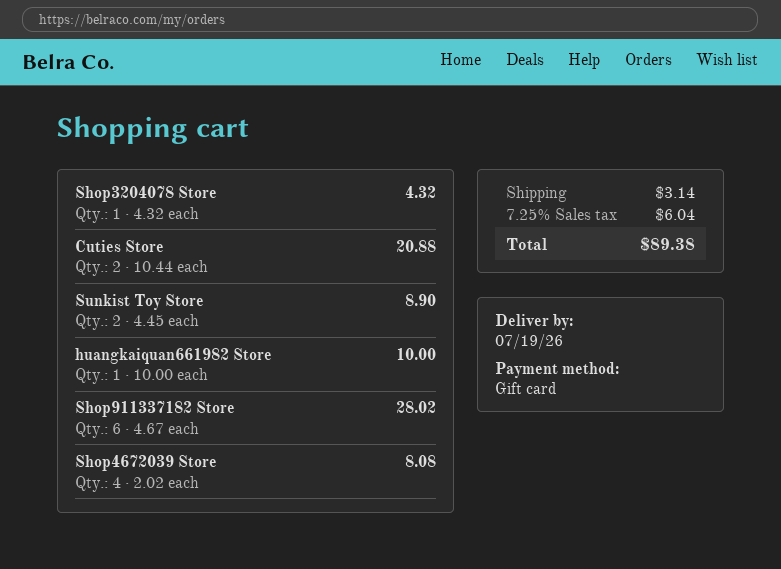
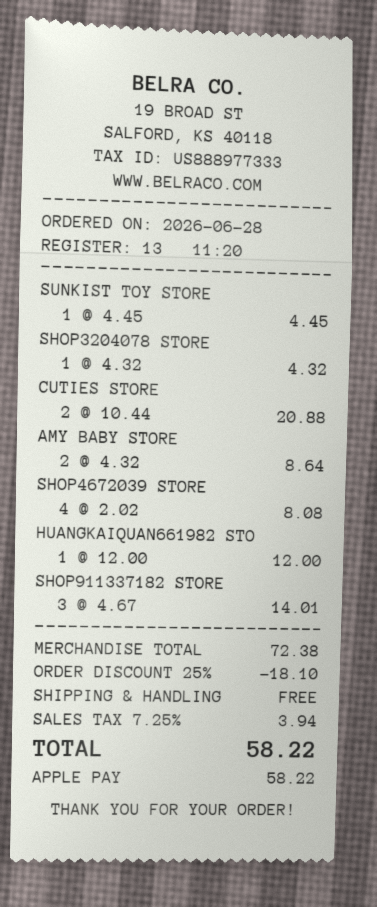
payment method: gift card -> Apple Pay
Sunkist Toy Store: 2 x 4.45 = 8.90 -> 1 x 4.45 = 4.45
huangkaiquan661982 Store: 1 x 10.00 = 10.00 -> 1 x 12.00 = 12.00
Shop911337182 Store: 6 x 4.67 = 28.02 -> 3 x 4.67 = 14.01
AMY BABY STORE: none -> 2 x 4.32 = 8.64
discount: none -> 25% = 18.10
shipping: 3.14 -> 0.00
tax: 7.25% = 6.04 -> 7.25% = 3.94
total: 89.38 -> 58.22

